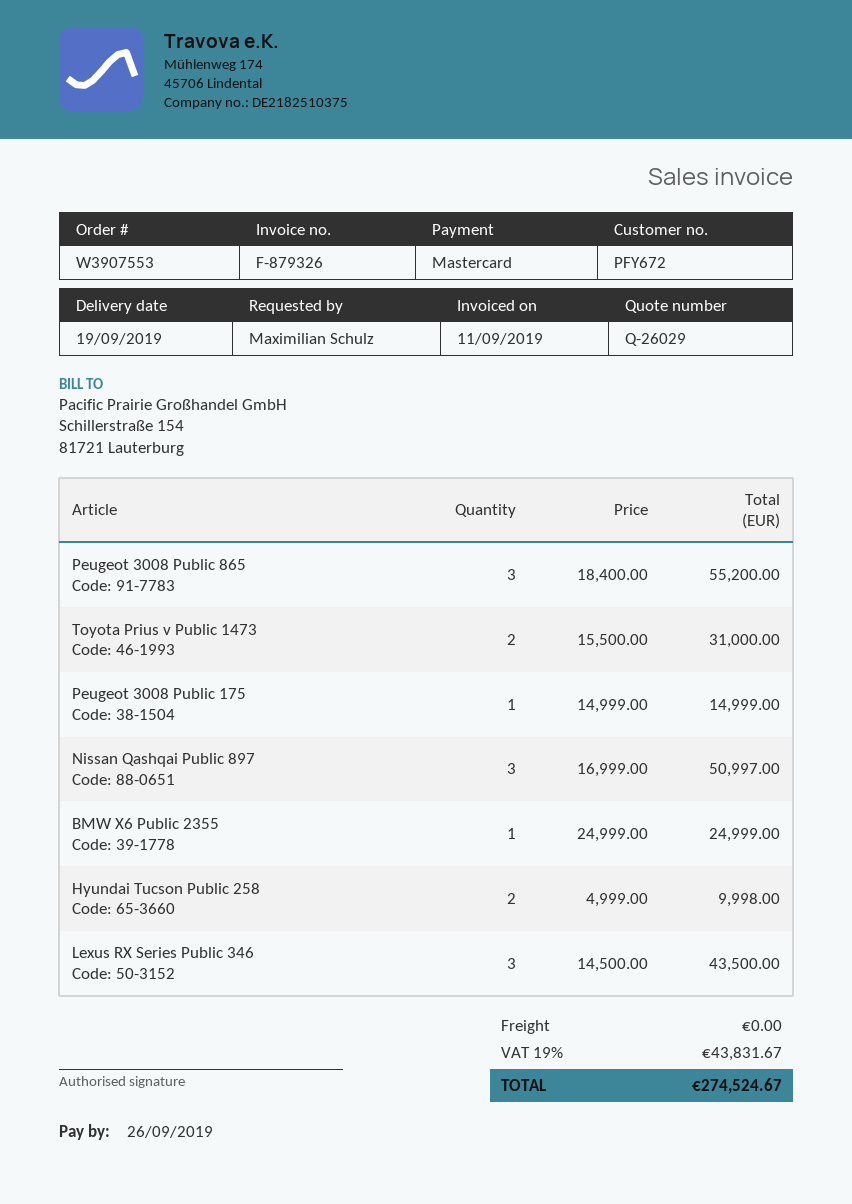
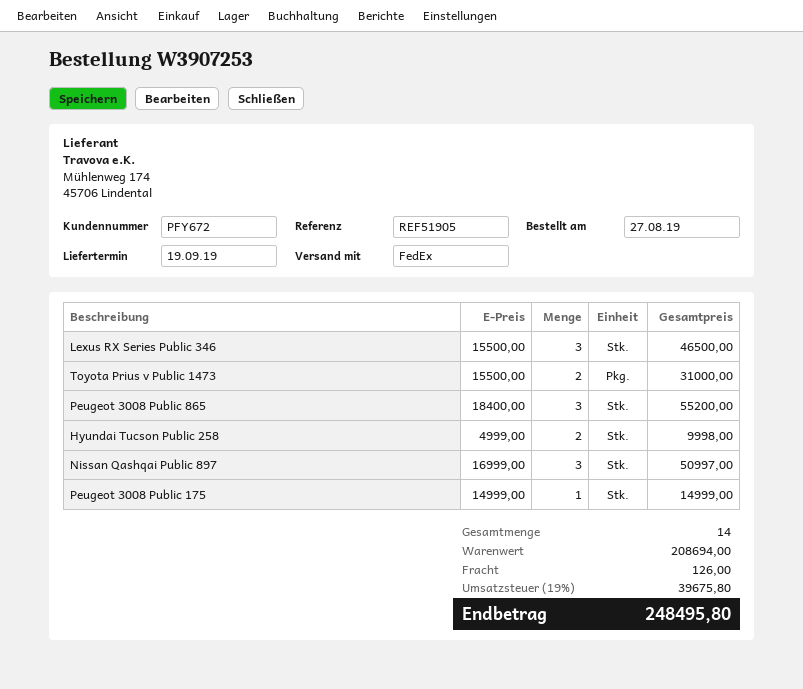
order number: W3907553 -> W3907253
BMW X6 Public 2355: 1 x 24999.00 = 24999.00 -> none
Lexus RX Series Public 346: 3 x 14500.00 = 43500.00 -> 3 x 15500.00 = 46500.00
shipping: 0.00 -> 126.00
tax: 19% = 43831.67 -> 19% = 39675.80
total: 274524.67 -> 248495.80

